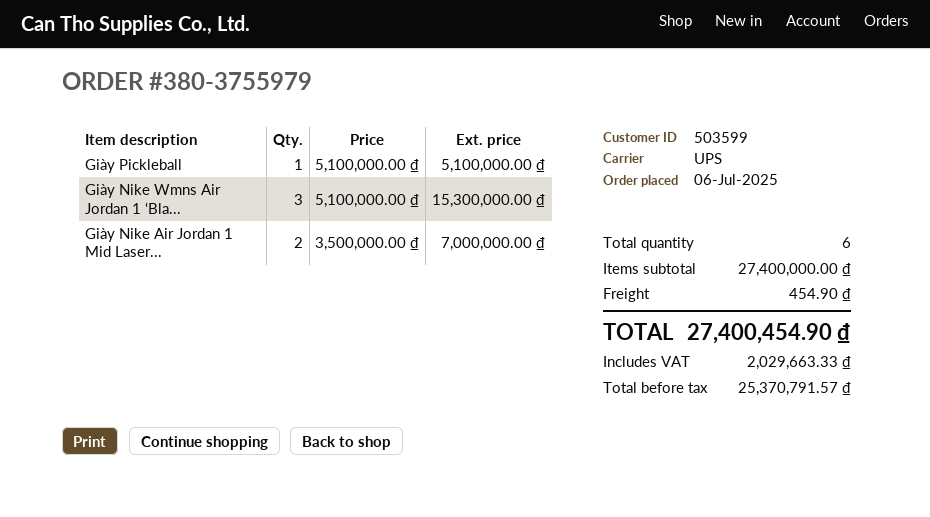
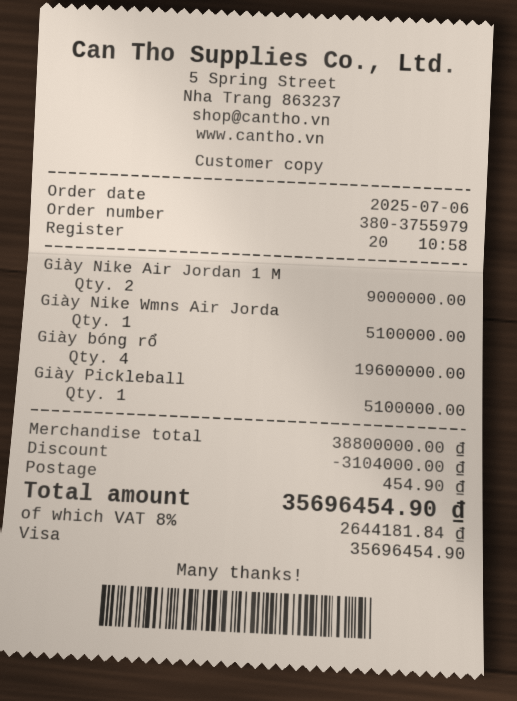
Giày Nike Wmns Air Jordan 1 ‘Bla...: 3 for 15300000.00 -> 1 for 5100000.00
Giày Nike Air Jordan 1 Mid Laser...: 2 for 7000000.00 -> 2 for 9000000.00
Giày bóng rổ: none -> 4 for 19600000.00
subtotal: 27400000.00 -> 38800000.00
discount: none -> 3104000.00
tax: 2029663.33 -> 2644181.84
total: 27400454.90 -> 35696454.90

